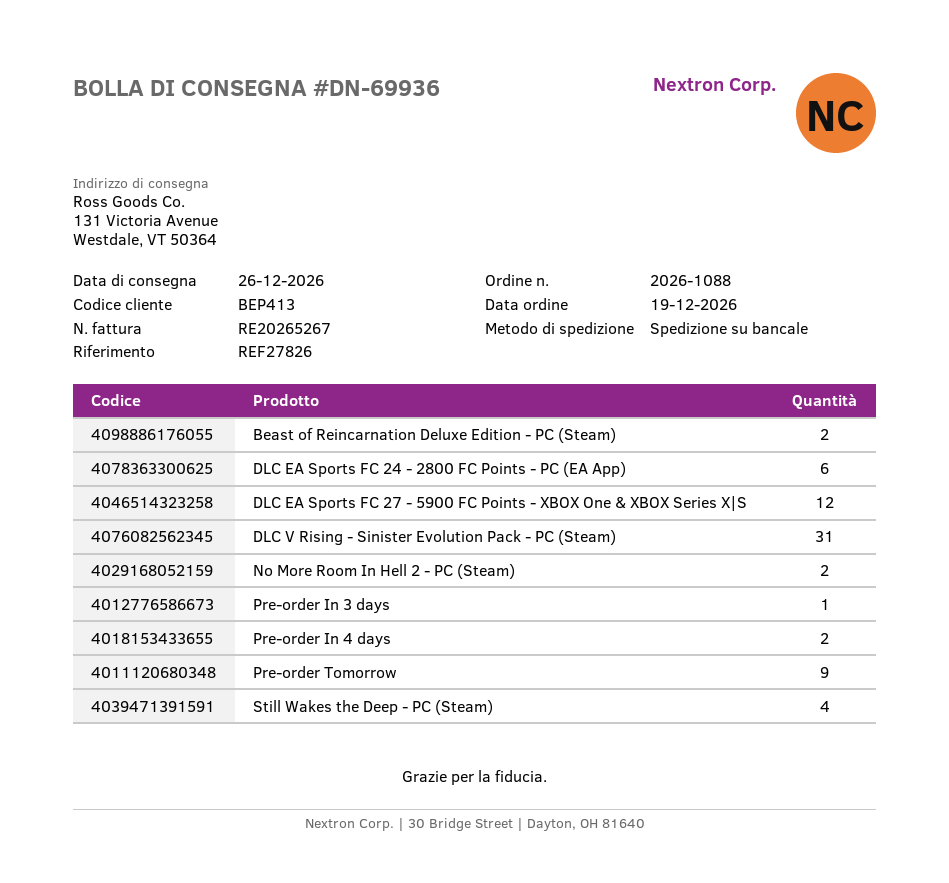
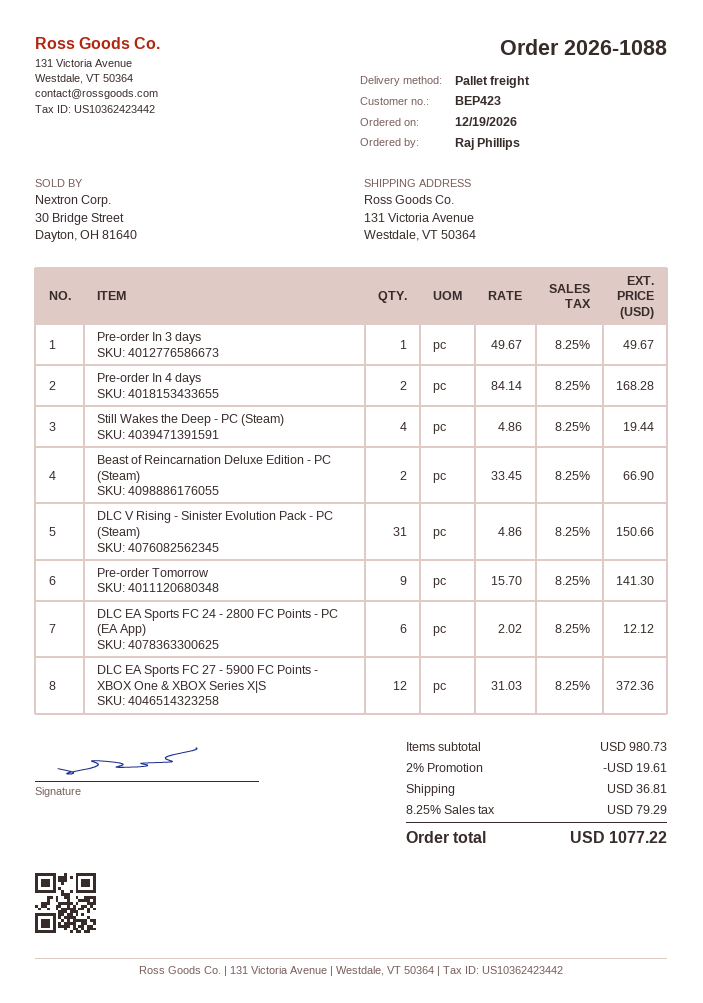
customer number: BEP413 -> BEP423
No More Room In Hell 2 - PC (Steam): 2 -> none

